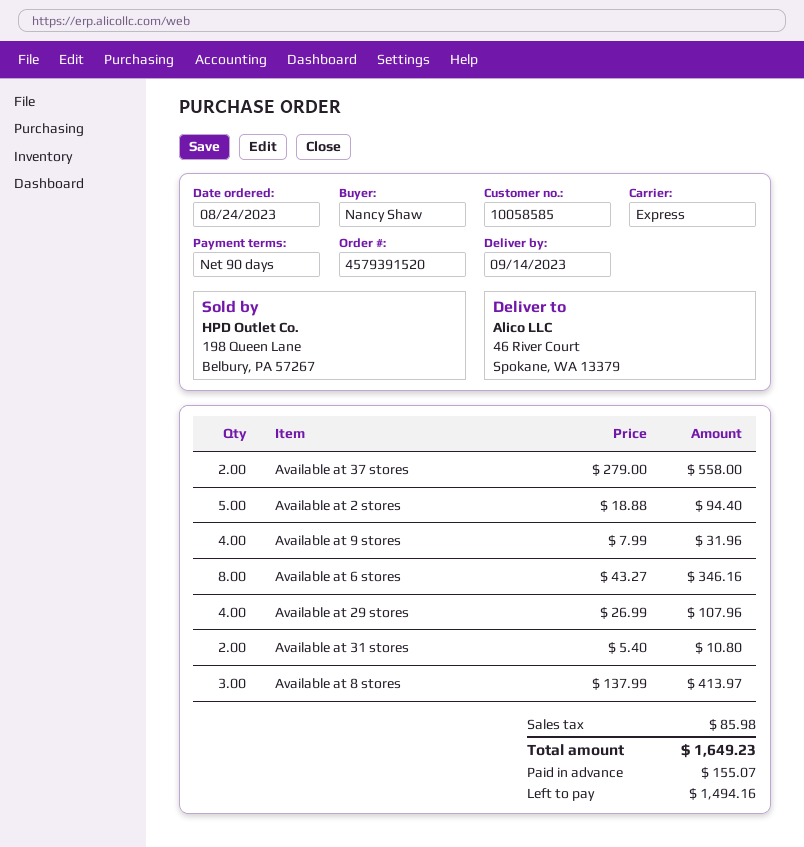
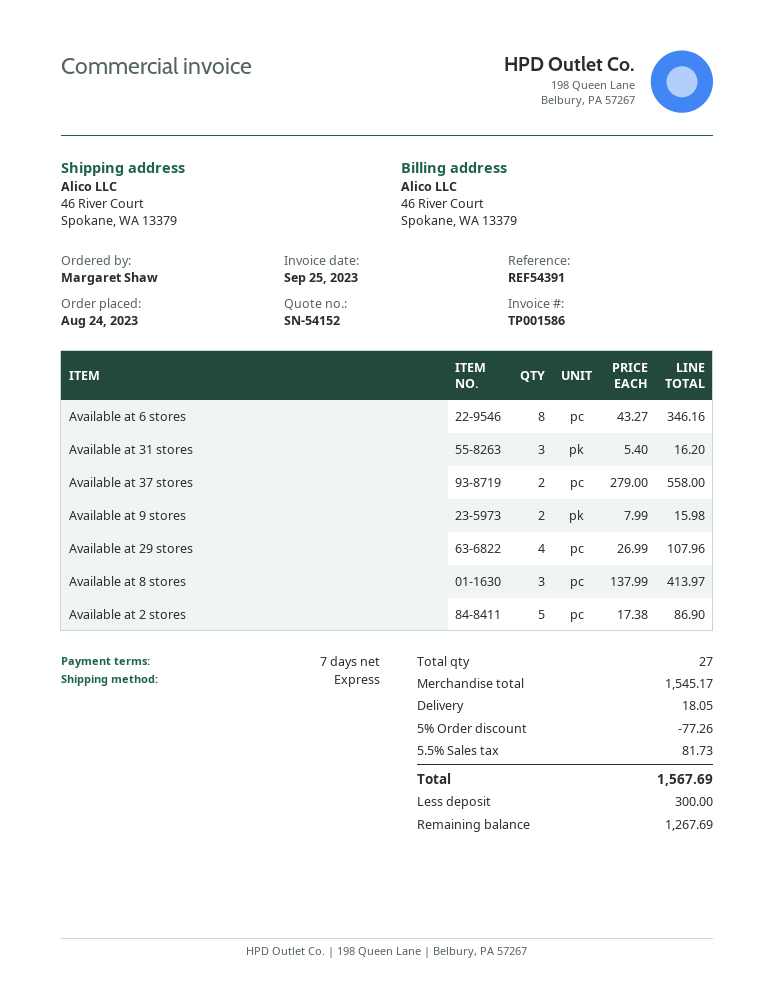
payment terms: 90 days -> 7 days
ordered by: Nancy Shaw -> Margaret Shaw
Available at 2 stores: 5 x 18.88 = 94.40 -> 5 x 17.38 = 86.90
Available at 9 stores: 4 x 7.99 = 31.96 -> 2 x 7.99 = 15.98
Available at 31 stores: 2 x 5.40 = 10.80 -> 3 x 5.40 = 16.20
discount: none -> 5% = 77.26
shipping: none -> 18.05
tax: 85.98 -> 81.73
total: 1649.23 -> 1567.69
deposit: 155.07 -> 300.00
balance: 1494.16 -> 1267.69

